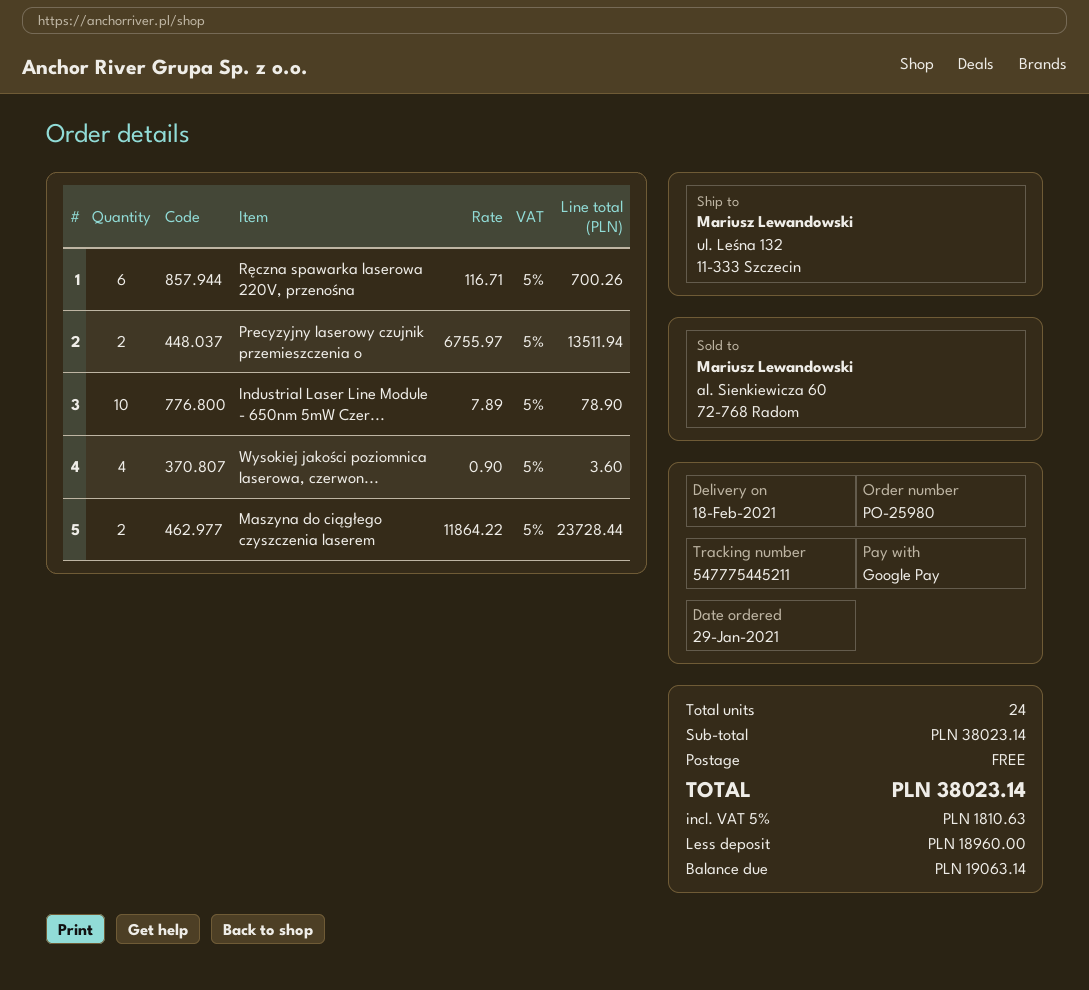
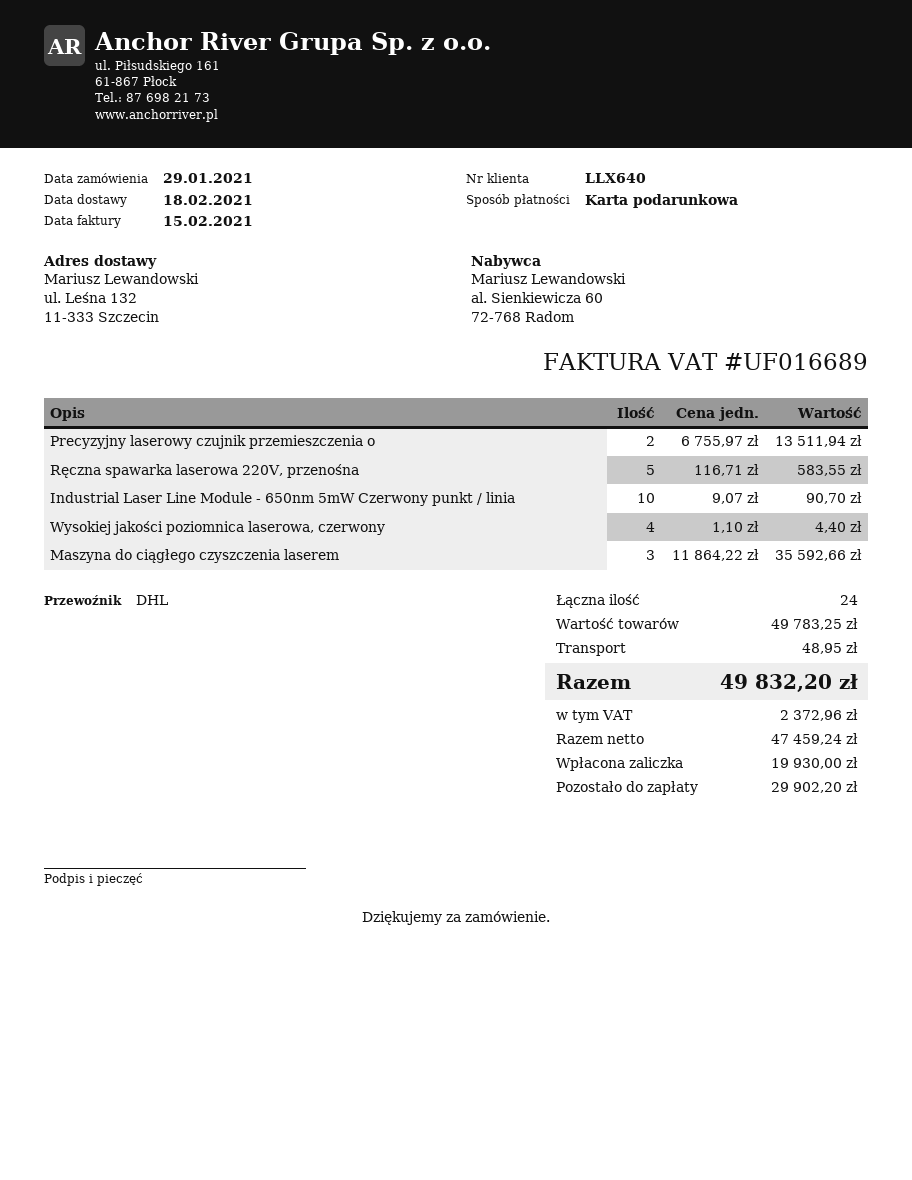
payment method: Google Pay -> gift card
Ręczna spawarka laserowa 220V, przenośna: 6 x 116.71 = 700.26 -> 5 x 116.71 = 583.55
Industrial Laser Line Module - 650nm 5mW Czer...: 10 x 7.89 = 78.90 -> 10 x 9.07 = 90.70
Wysokiej jakości poziomnica laserowa, czerwon...: 4 x 0.90 = 3.60 -> 4 x 1.10 = 4.40
Maszyna do ciągłego czyszczenia laserem: 2 x 11864.22 = 23728.44 -> 3 x 11864.22 = 35592.66
subtotal: 38023.14 -> 49783.25
shipping: 0.00 -> 48.95
tax: 1810.63 -> 2372.96
total: 38023.14 -> 49832.20
deposit: 18960.00 -> 19930.00
balance: 19063.14 -> 29902.20

